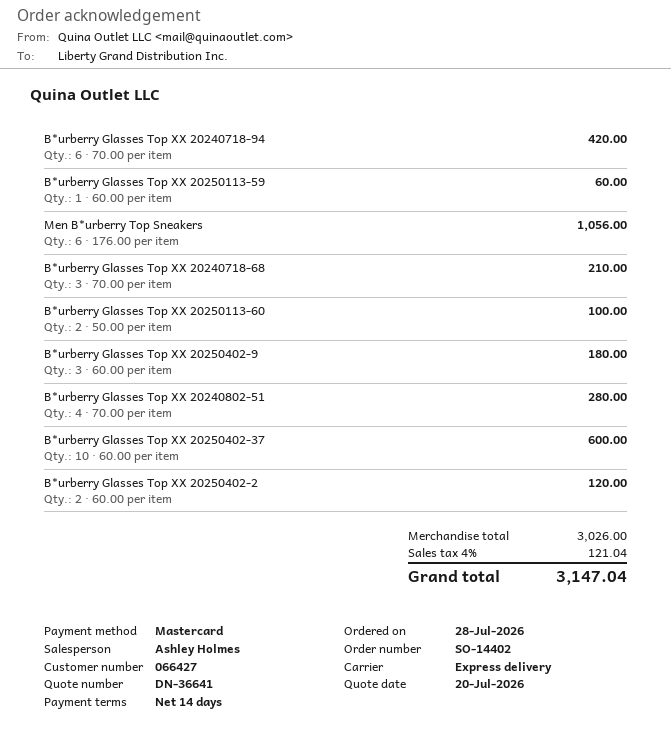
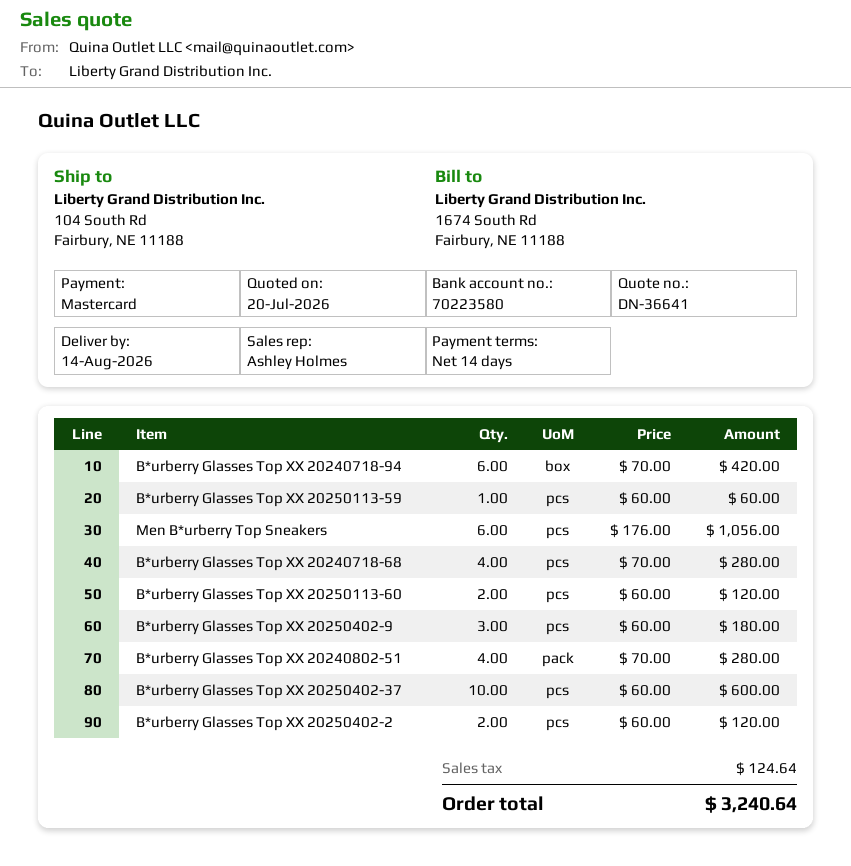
B*urberry Glasses Top XX 20240718-68: 3 x 70.00 = 210.00 -> 4 x 70.00 = 280.00
B*urberry Glasses Top XX 20250113-60: 2 x 50.00 = 100.00 -> 2 x 60.00 = 120.00
tax: 121.04 -> 124.64
total: 3147.04 -> 3240.64

